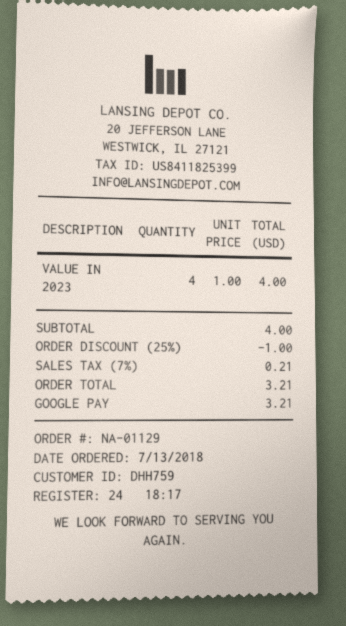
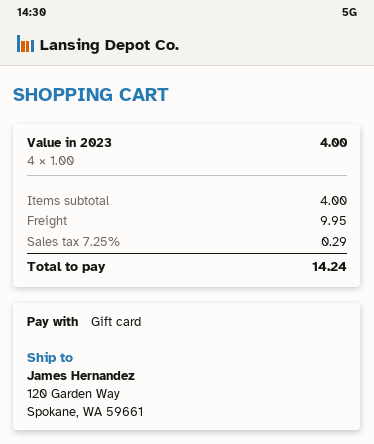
payment method: Google Pay -> gift card
discount: 25% = 1.00 -> none
shipping: none -> 9.95
tax: 7% = 0.21 -> 7.25% = 0.29
total: 3.21 -> 14.24

